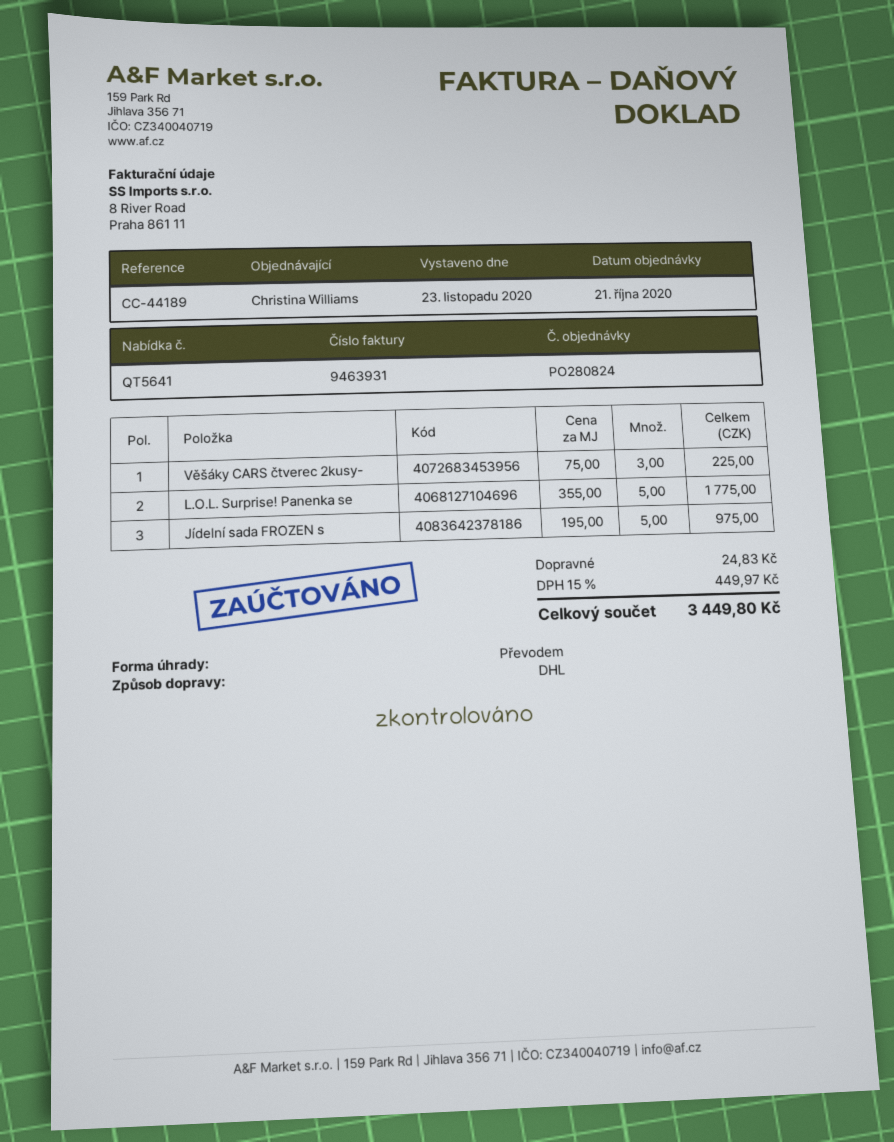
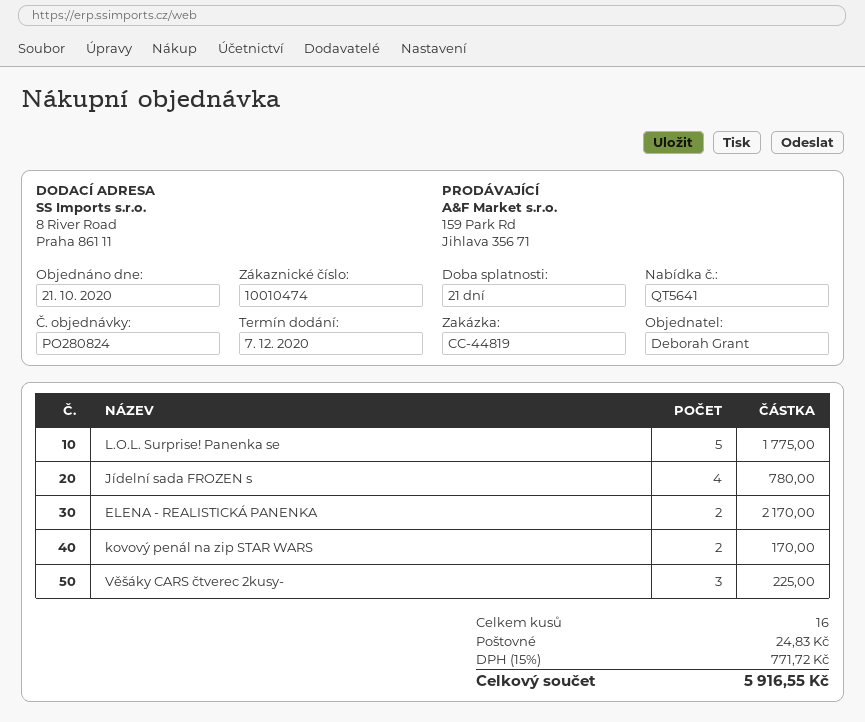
reference: CC-44189 -> CC-44819
ordered by: Christina Williams -> Deborah Grant
Jídelní sada FROZEN s: 5 for 975.00 -> 4 for 780.00
ELENA - REALISTICKÁ PANENKA: none -> 2 for 2170.00
kovový penál na zip STAR WARS: none -> 2 for 170.00
tax: 15% = 449.97 -> 15% = 771.72
total: 3449.80 -> 5916.55

